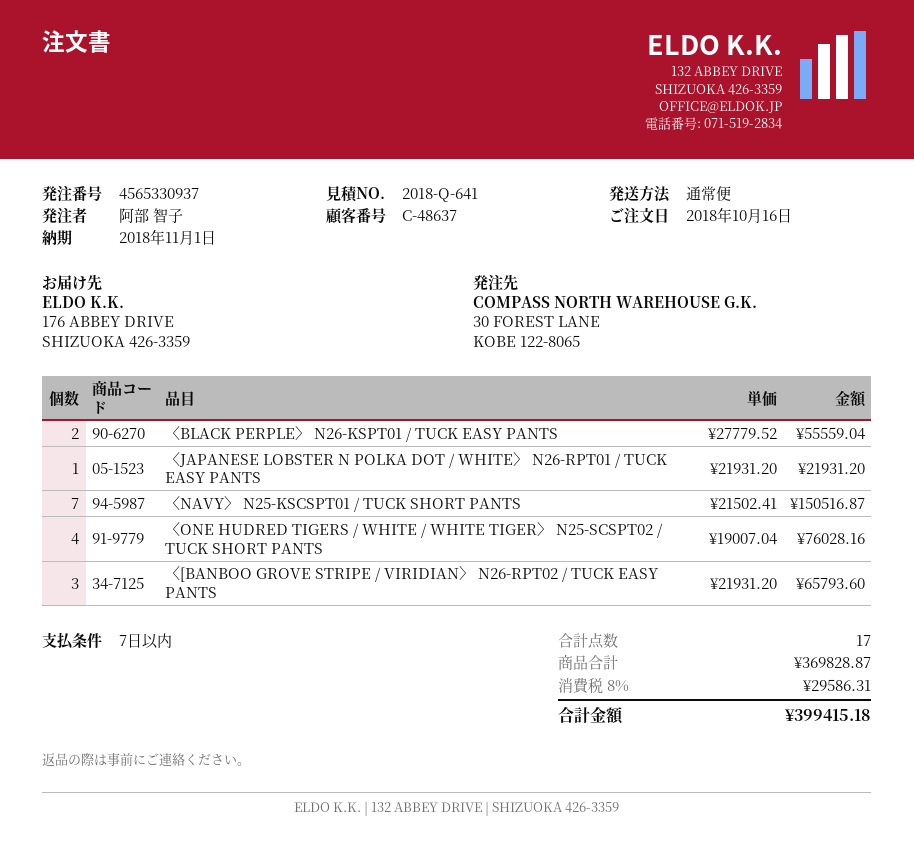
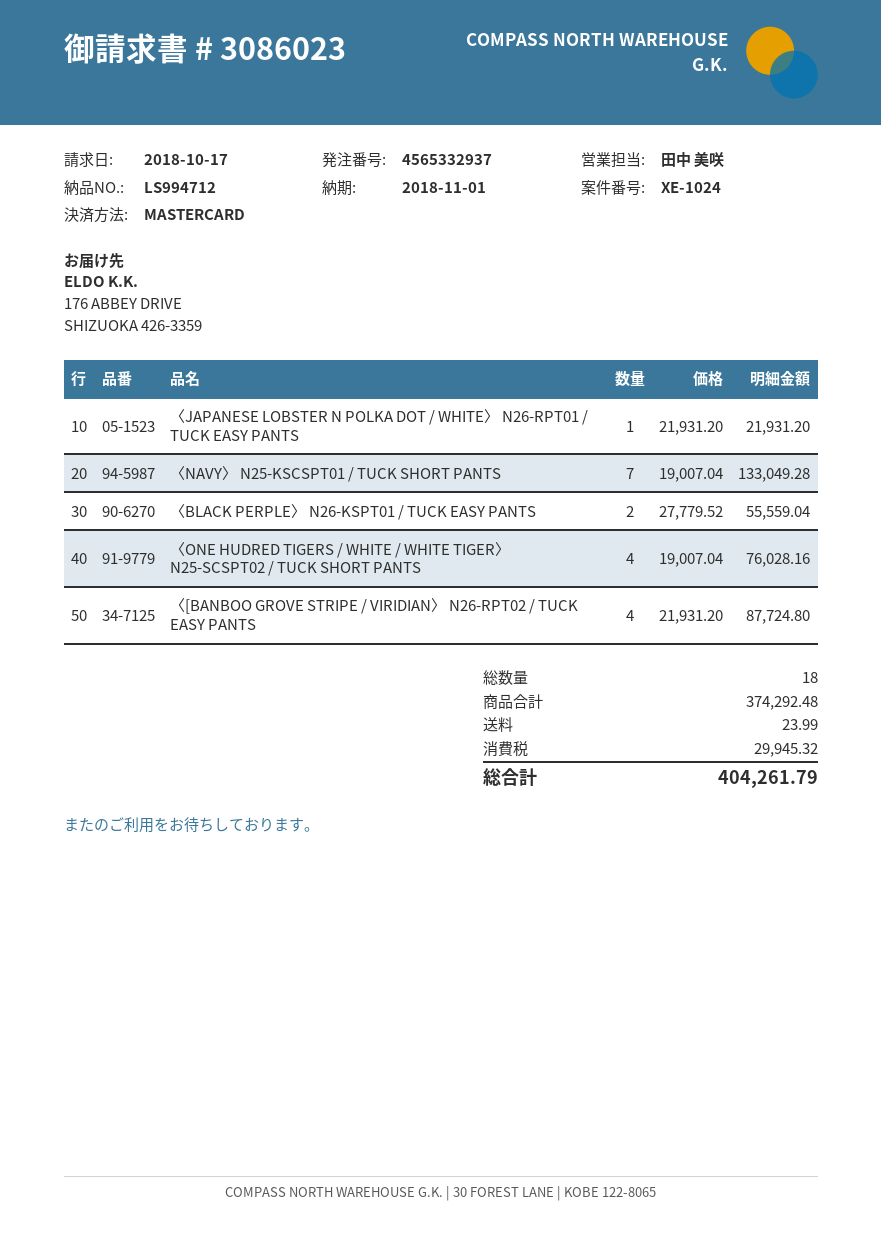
order number: 4565330937 -> 4565332937
〈NAVY〉 N25-KSCSPT01 / TUCK SHORT PANTS: 7 x 21502.41 = 150516.87 -> 7 x 19007.04 = 133049.28
〈[BANBOO GROVE STRIPE / VIRIDIAN〉 N26-RPT02 / TUCK EASY PANTS: 3 x 21931.20 = 65793.60 -> 4 x 21931.20 = 87724.80
total quantity: 17 -> 18
subtotal: 369828.87 -> 374292.48
shipping: none -> 23.99
tax: 29586.31 -> 29945.32
total: 399415.18 -> 404261.79

